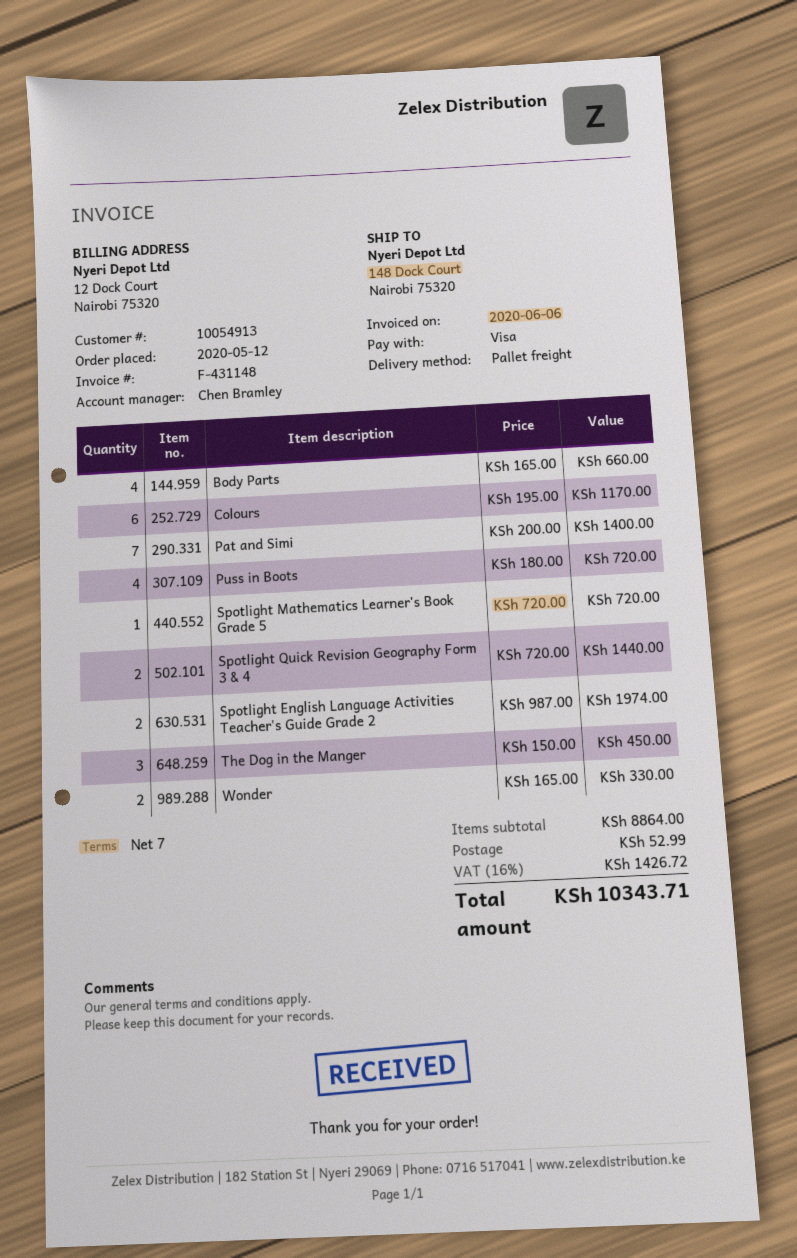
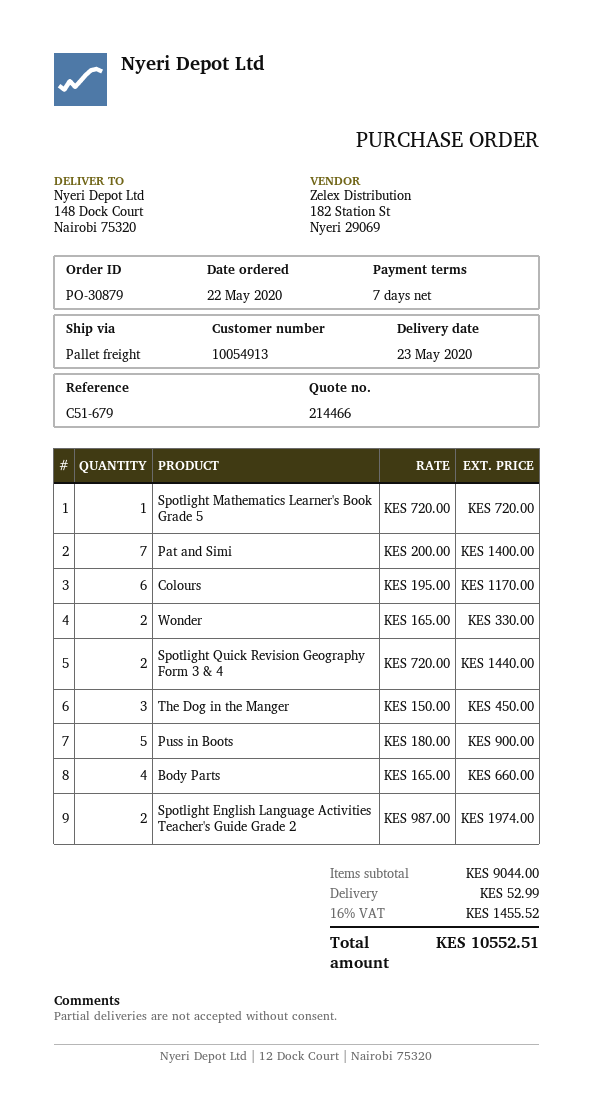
order date: 2020-05-12 -> 2020-05-22
Puss in Boots: 4 x 180.00 = 720.00 -> 5 x 180.00 = 900.00
subtotal: 8864.00 -> 9044.00
tax: 16% = 1426.72 -> 16% = 1455.52
total: 10343.71 -> 10552.51

